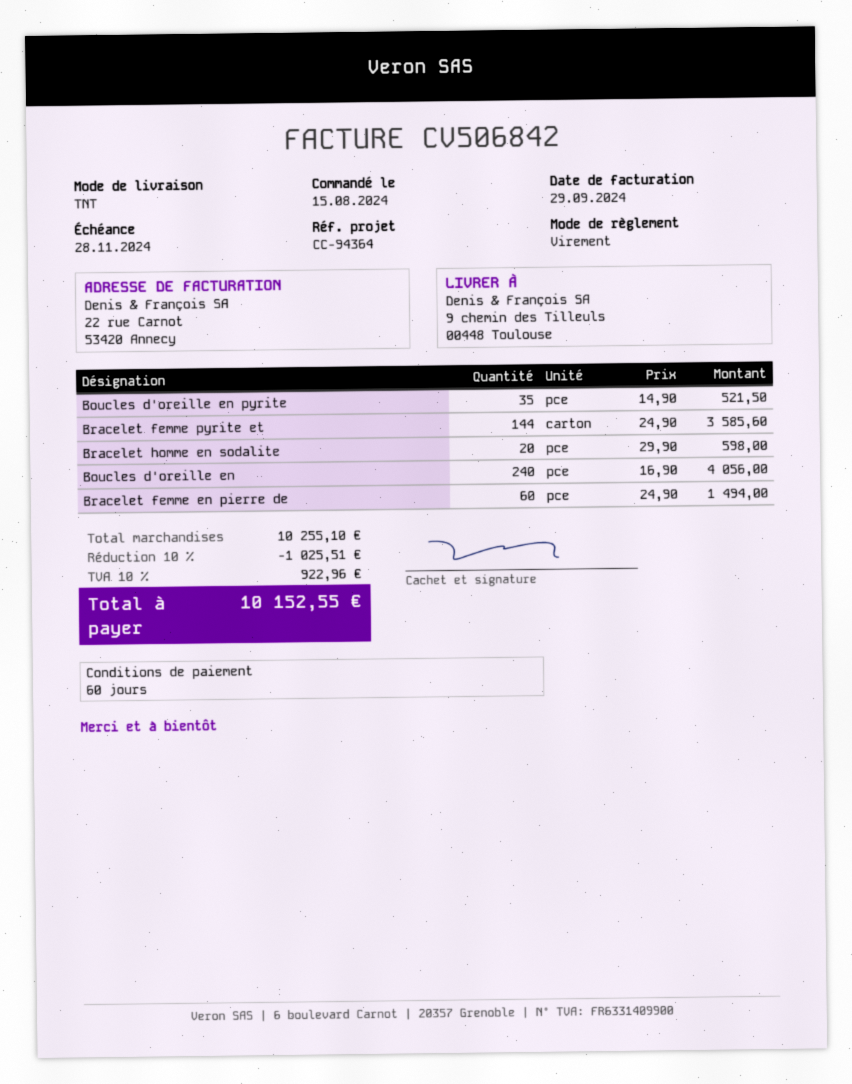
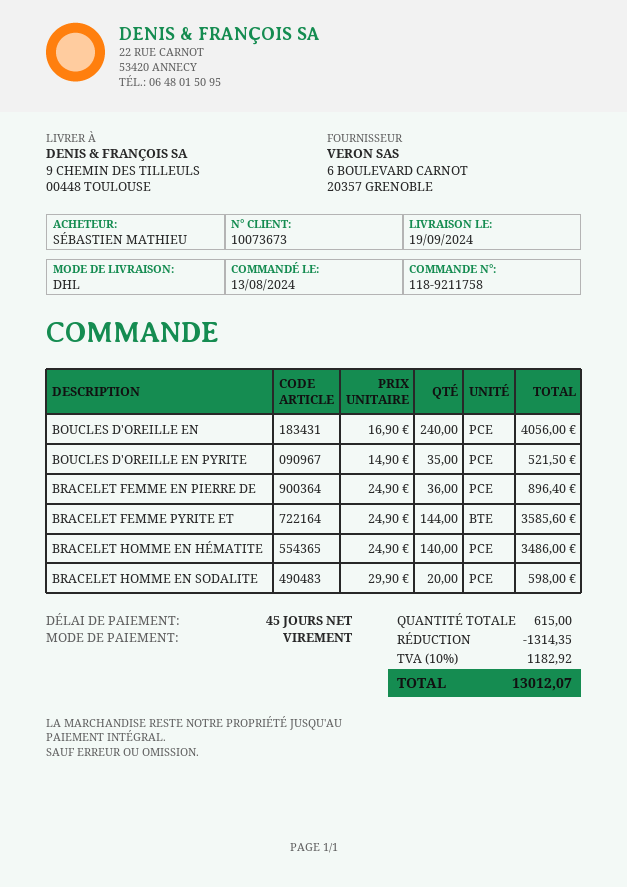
order date: 2024-08-15 -> 2024-08-13
payment terms: 60 days -> 45 days
shipping method: TNT -> DHL
Bracelet femme en pierre de: 60 x 24.90 = 1494.00 -> 36 x 24.90 = 896.40
BRACELET HOMME EN HÉMATITE: none -> 140 x 24.90 = 3486.00
discount: 1025.51 -> 1314.35
tax: 10% = 922.96 -> 10% = 1182.92
total: 10152.55 -> 13012.07

